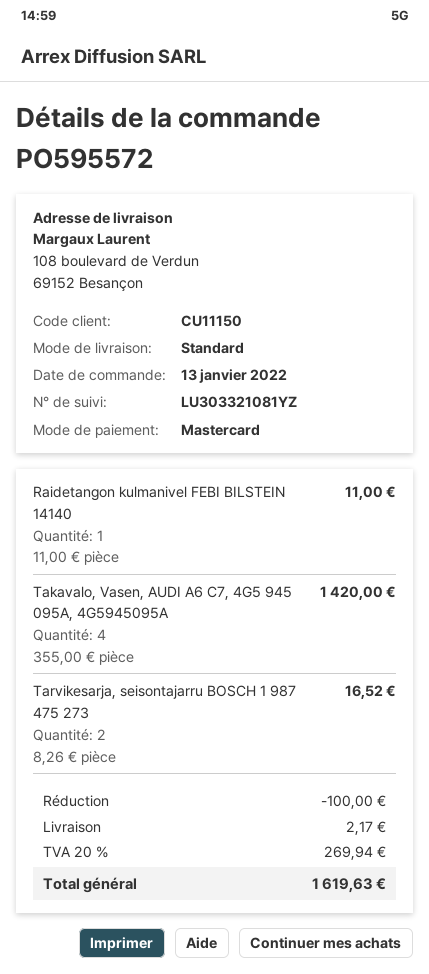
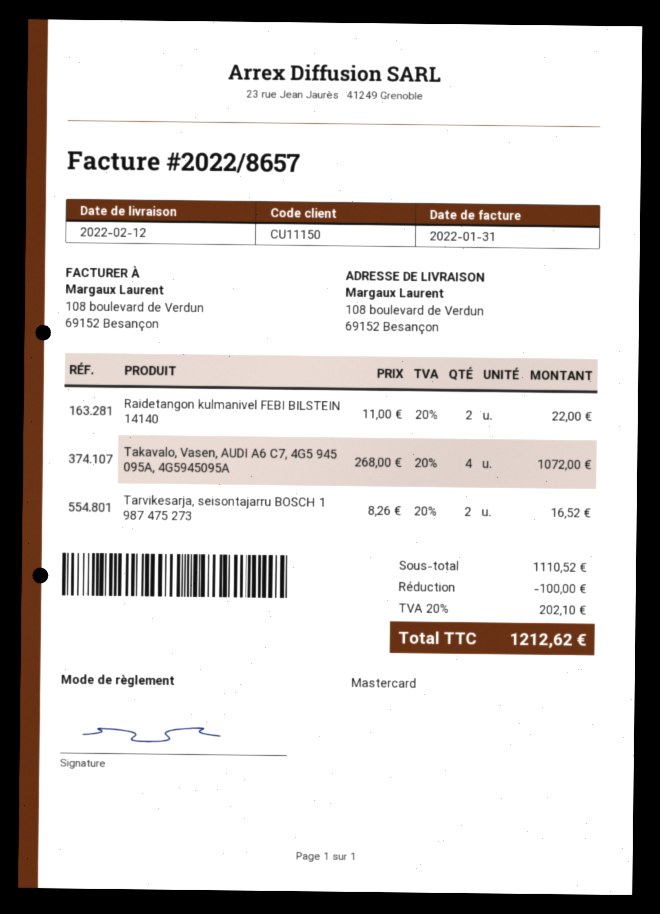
Raidetangon kulmanivel FEBI BILSTEIN 14140: 1 x 11.00 = 11.00 -> 2 x 11.00 = 22.00
Takavalo, Vasen, AUDI A6 C7, 4G5 945 095A, 4G5945095A: 4 x 355.00 = 1420.00 -> 4 x 268.00 = 1072.00
shipping: 2.17 -> none
tax: 20% = 269.94 -> 20% = 202.10
total: 1619.63 -> 1212.62

